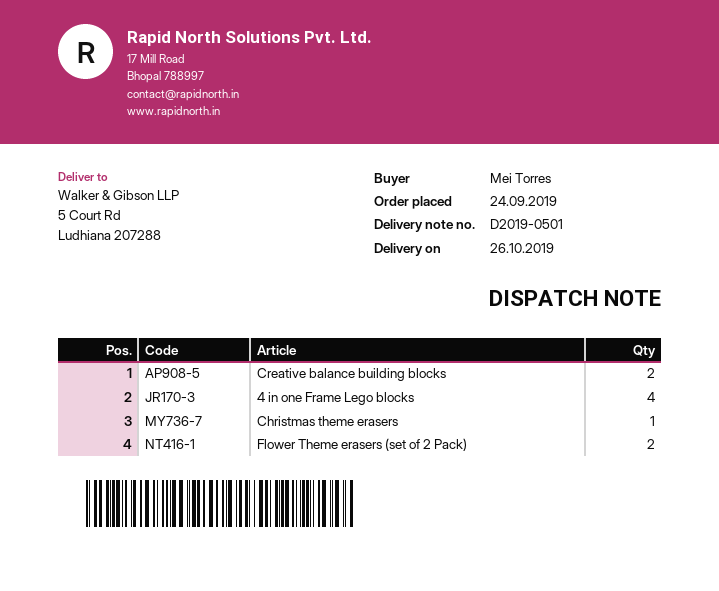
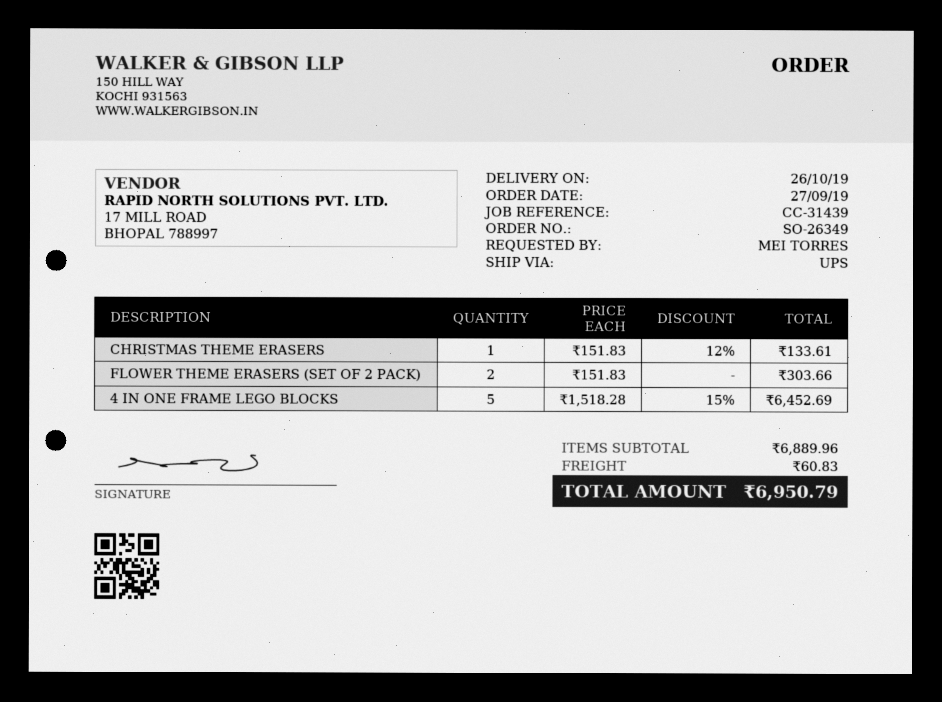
order date: 2019-09-24 -> 2019-09-27
Creative balance building blocks: 2 -> none
4 in one Frame Lego blocks: 4 -> 5

